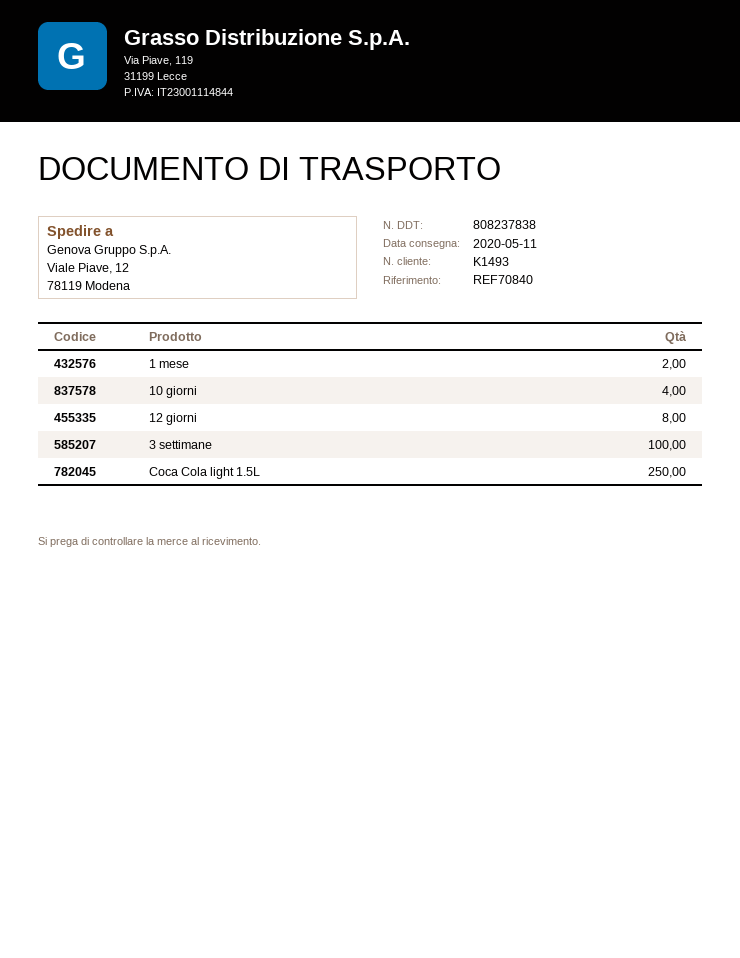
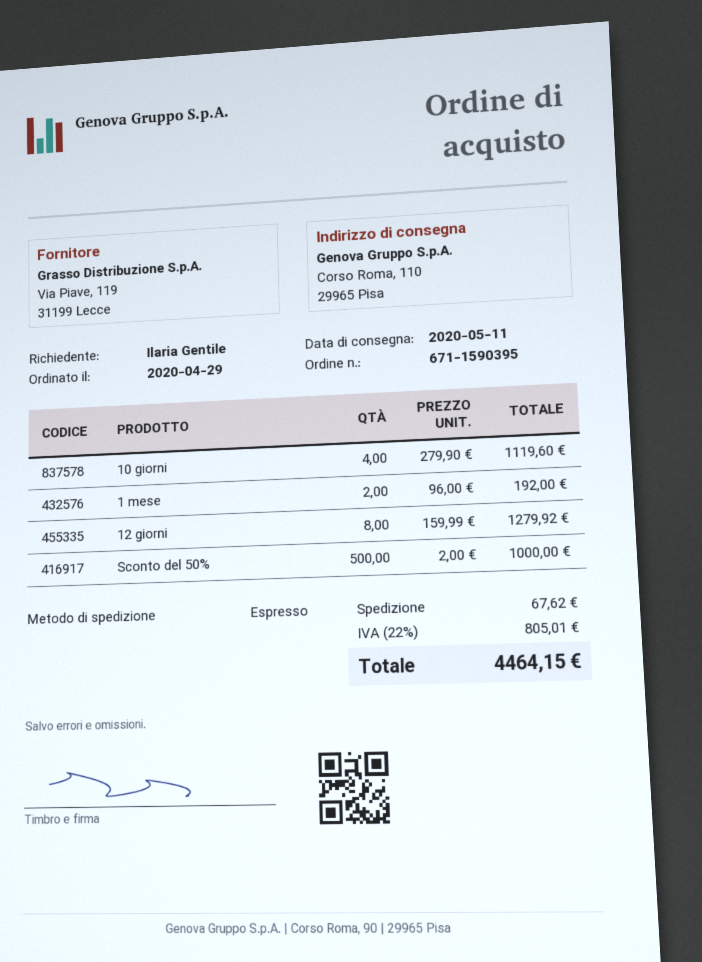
ship to: Viale Piave, 12, 78119 Modena -> Corso Roma, 110, 29965 Pisa
3 settimane: 100 -> none
Coca Cola light 1.5L: 250 -> none
Sconto del 50%: none -> 500

